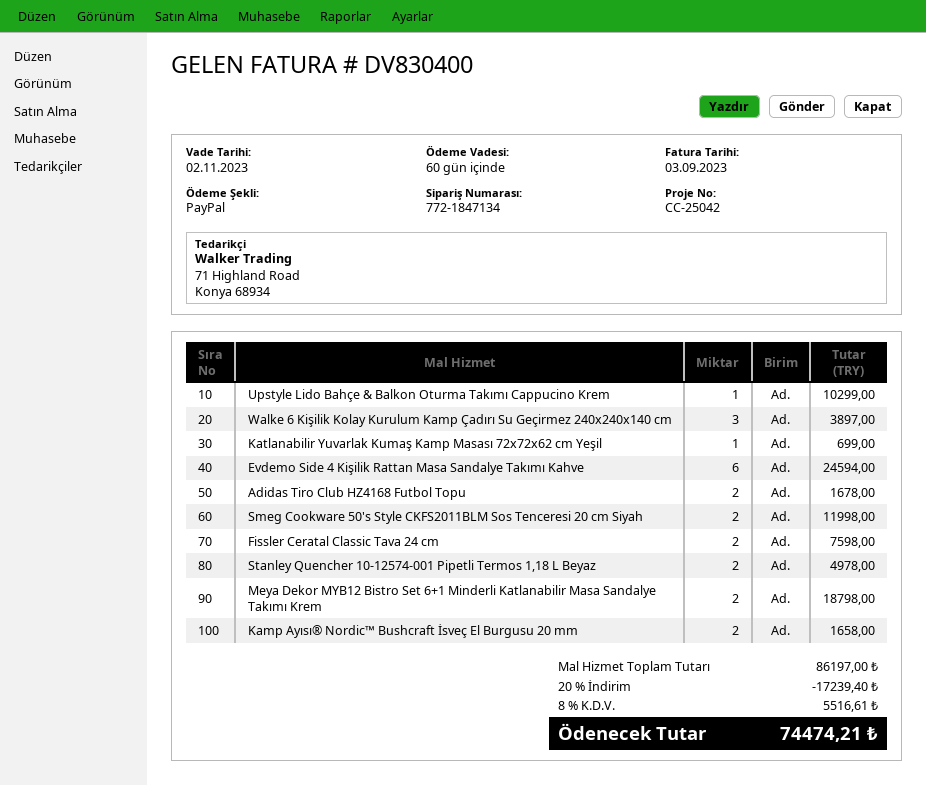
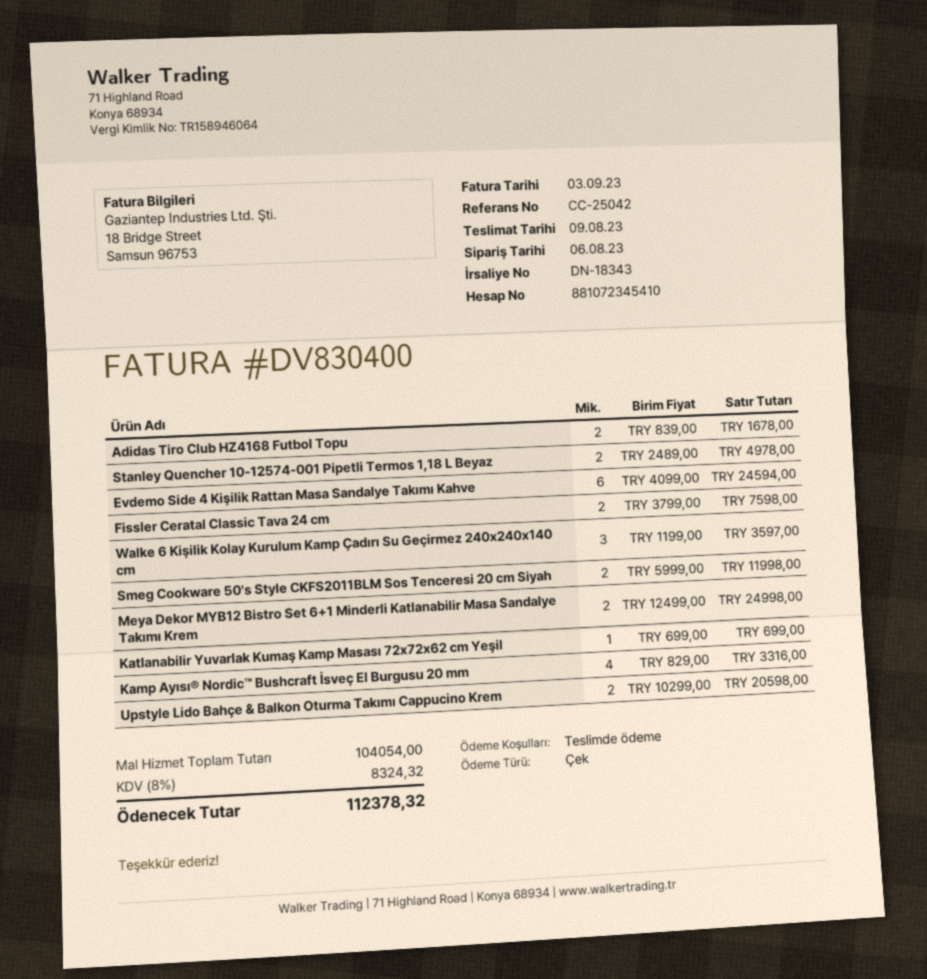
payment terms: 60 days -> on receipt
payment method: PayPal -> cheque
Upstyle Lido Bahçe & Balkon Oturma Takımı Cappucino Krem: 1 for 10299.00 -> 2 for 20598.00
Walke 6 Kişilik Kolay Kurulum Kamp Çadırı Su Geçirmez 240x240x140 cm: 3 for 3897.00 -> 3 for 3597.00
Meya Dekor MYB12 Bistro Set 6+1 Minderli Katlanabilir Masa Sandalye Takımı Krem: 2 for 18798.00 -> 2 for 24998.00
Kamp Ayısı® Nordic™ Bushcraft İsveç El Burgusu 20 mm: 2 for 1658.00 -> 4 for 3316.00
subtotal: 86197.00 -> 104054.00
discount: 20% = 17239.40 -> none
tax: 8% = 5516.61 -> 8% = 8324.32
total: 74474.21 -> 112378.32

